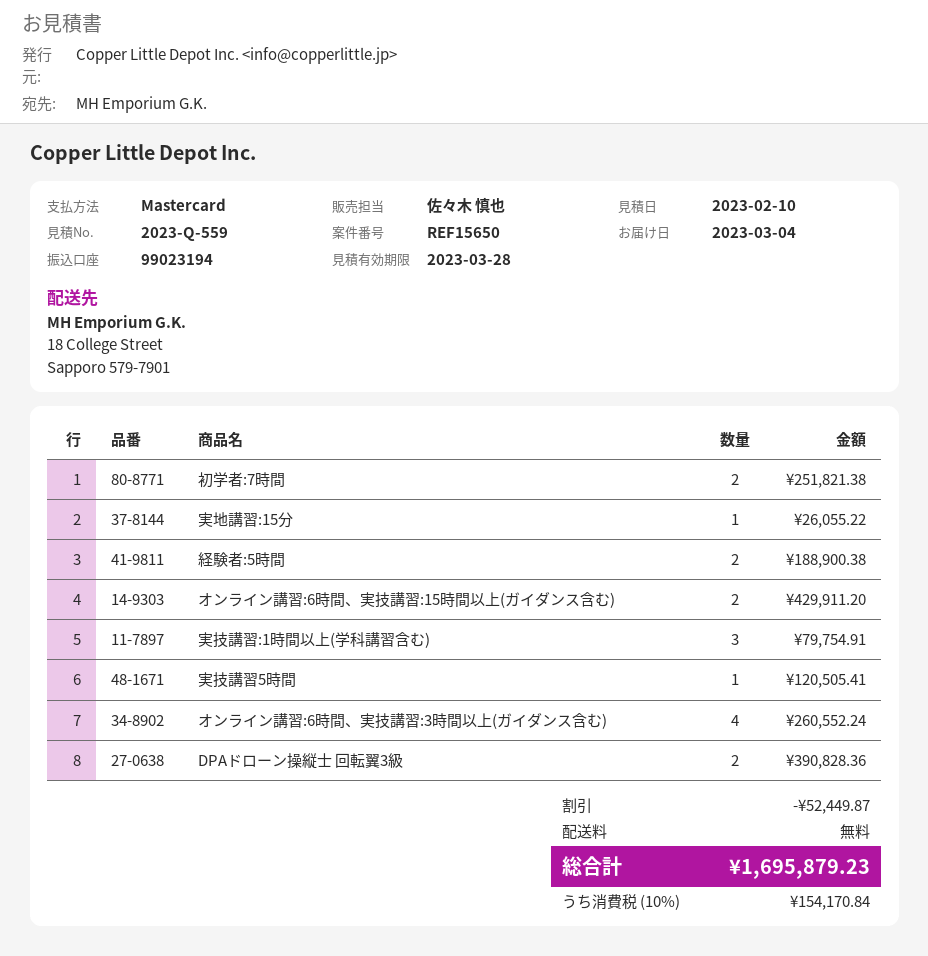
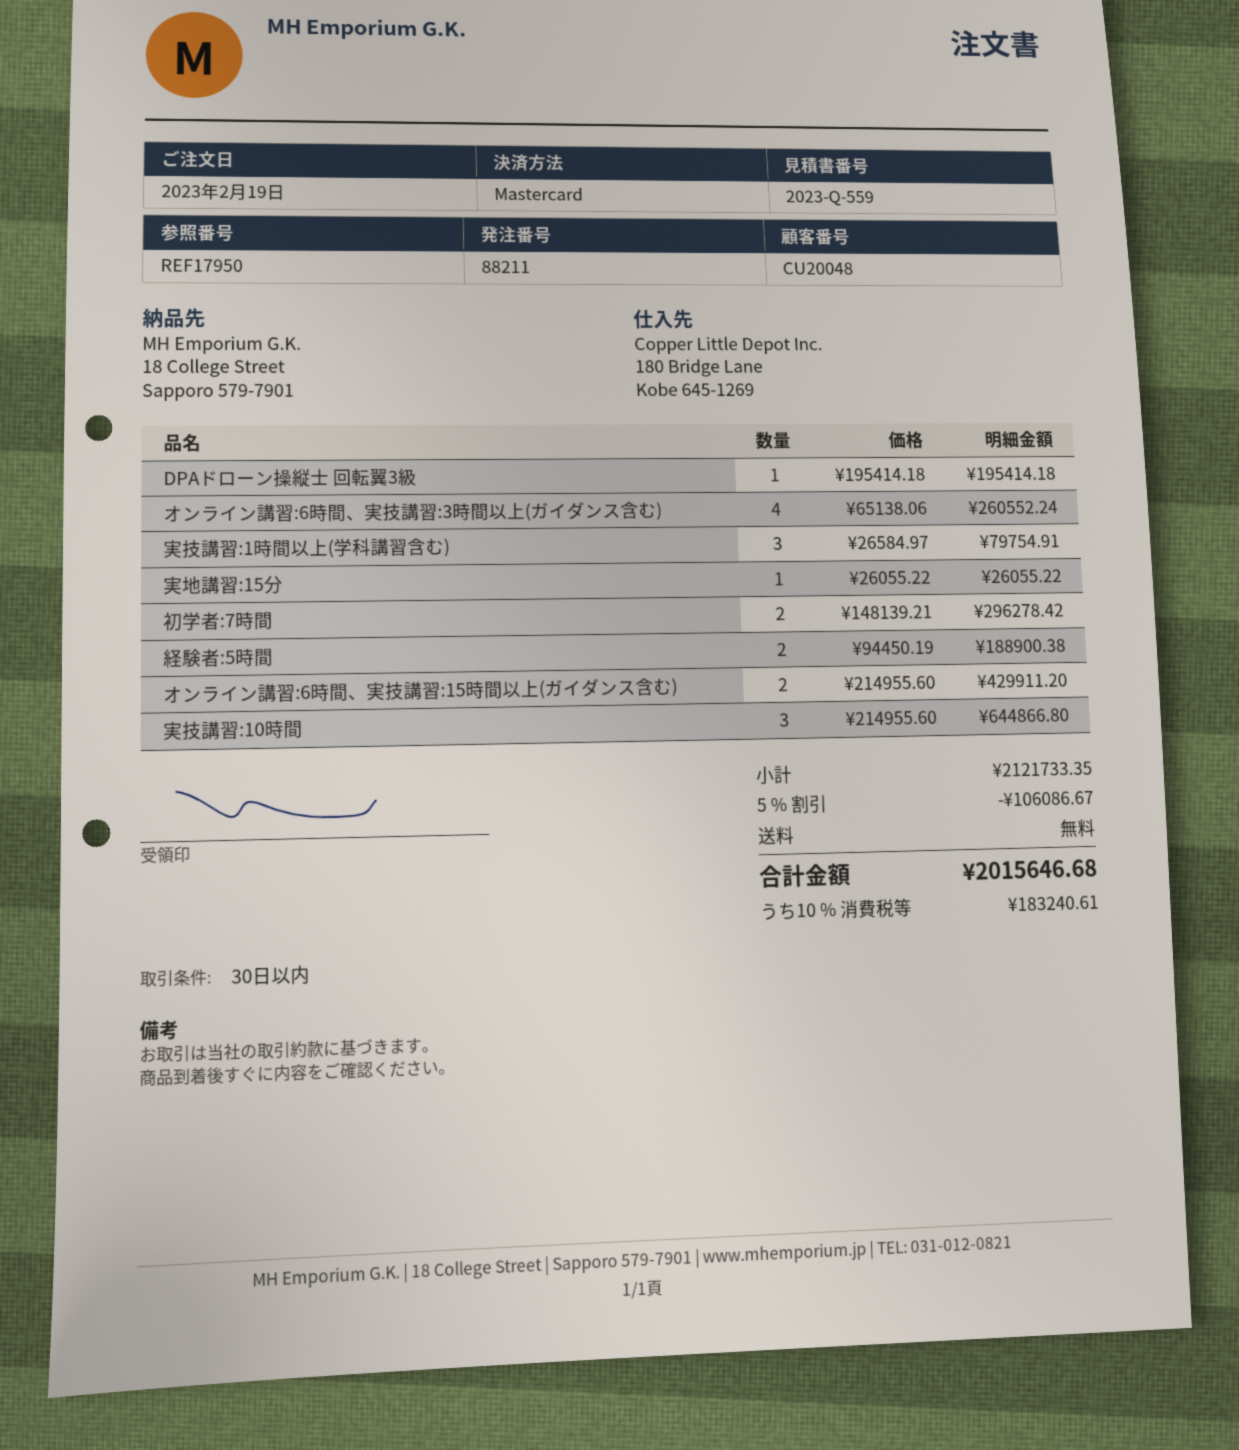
reference: REF15650 -> REF17950
初学者:7時間: 2 for 251821.38 -> 2 for 296278.42
実技講習5時間: 1 for 120505.41 -> none
DPAドローン操縦士 回転翼3級: 2 for 390828.36 -> 1 for 195414.18
実技講習:10時間: none -> 3 for 644866.80
discount: 52449.87 -> 106086.67
tax: 10% = 154170.84 -> 10% = 183240.61
total: 1695879.23 -> 2015646.68

